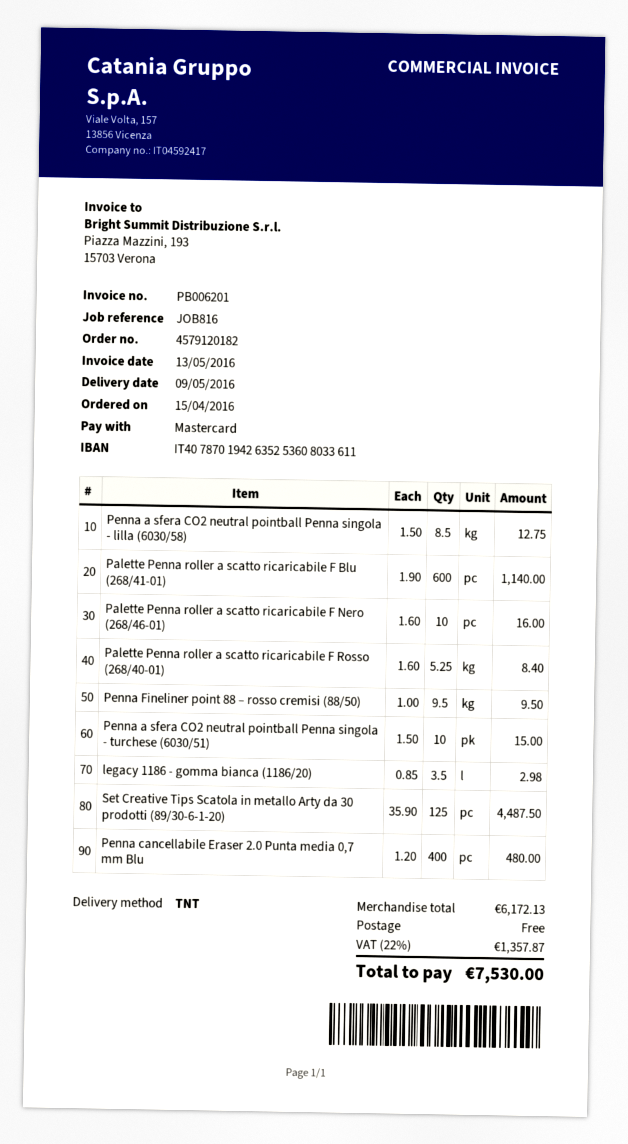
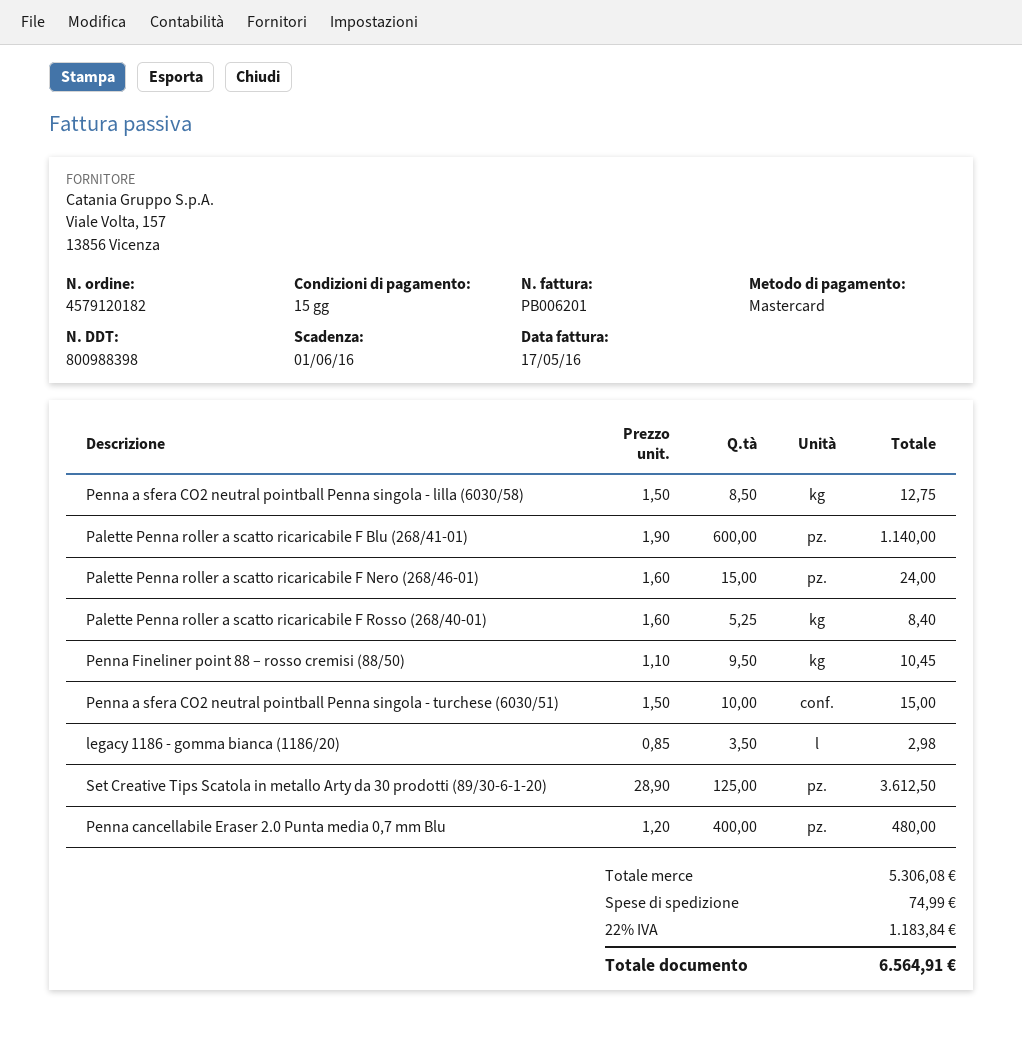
invoice date: 2016-05-13 -> 2016-05-17
Palette Penna roller a scatto ricaricabile F Nero (268/46-01): 10 x 1.60 = 16.00 -> 15 x 1.60 = 24.00
Penna Fineliner point 88 – rosso cremisi (88/50): 9.5 x 1.00 = 9.50 -> 9.5 x 1.10 = 10.45
Set Creative Tips Scatola in metallo Arty da 30 prodotti (89/30-6-1-20): 125 x 35.90 = 4487.50 -> 125 x 28.90 = 3612.50
subtotal: 6172.13 -> 5306.08
shipping: 0.00 -> 74.99
tax: 22% = 1357.87 -> 22% = 1183.84
total: 7530.00 -> 6564.91

